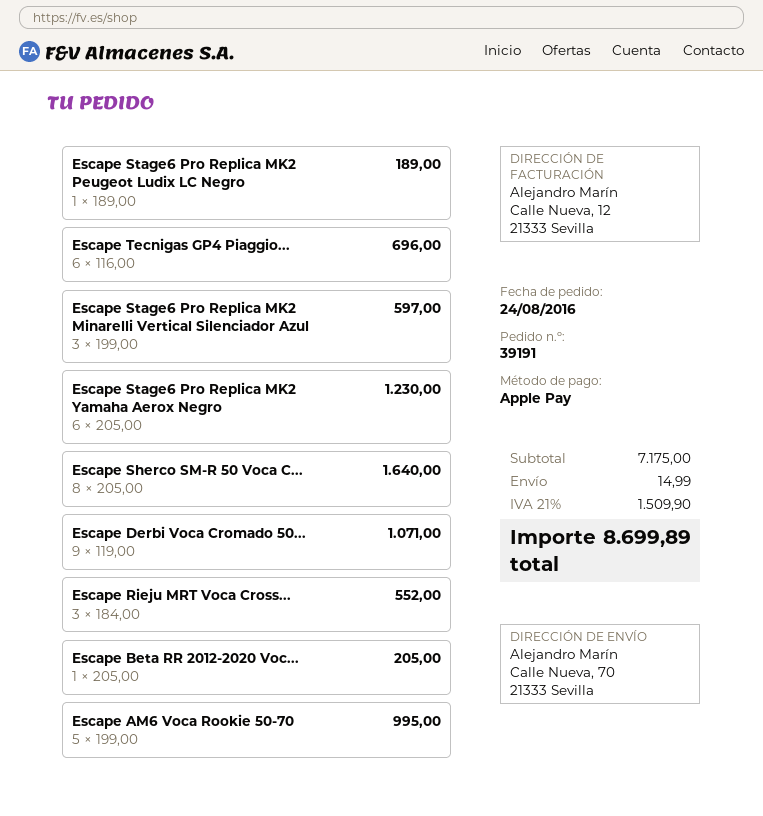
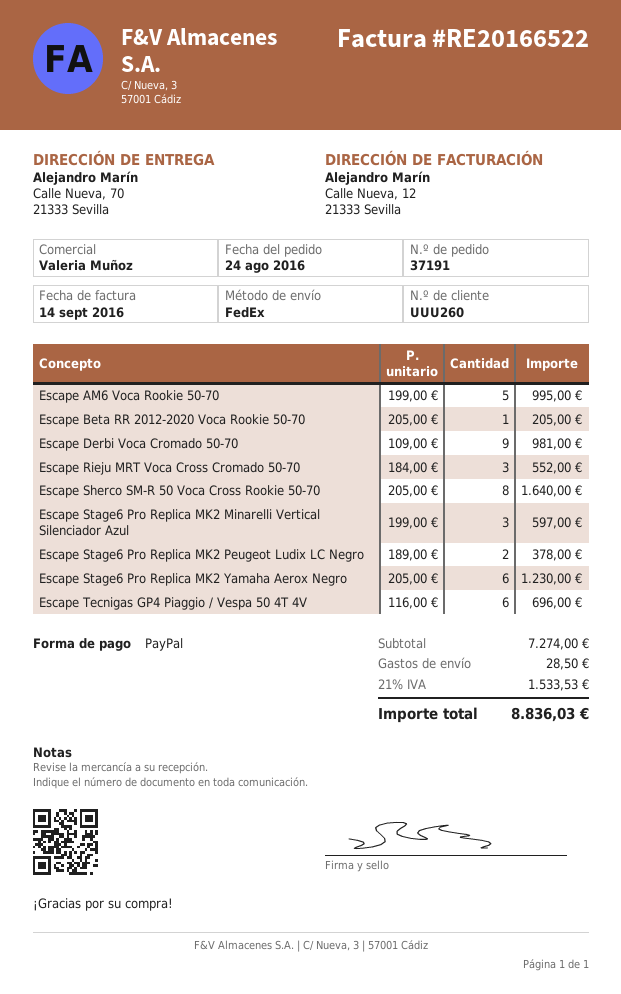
order number: 39191 -> 37191
payment method: Apple Pay -> PayPal
Escape Stage6 Pro Replica MK2 Peugeot Ludix LC Negro: 1 x 189.00 = 189.00 -> 2 x 189.00 = 378.00
Escape Derbi Voca Cromado 50...: 9 x 119.00 = 1071.00 -> 9 x 109.00 = 981.00
subtotal: 7175.00 -> 7274.00
shipping: 14.99 -> 28.50
tax: 21% = 1509.90 -> 21% = 1533.53
total: 8699.89 -> 8836.03

